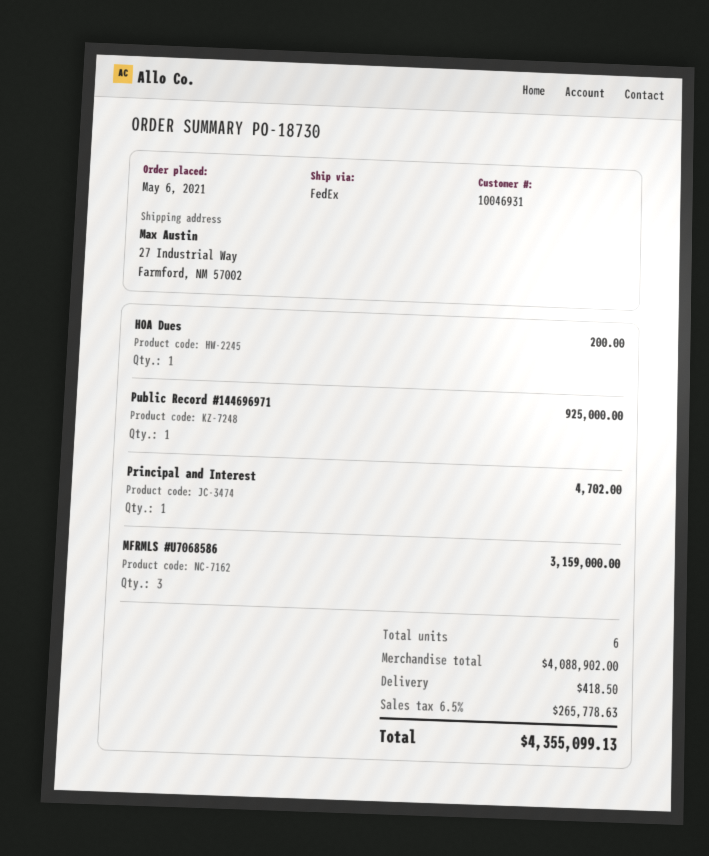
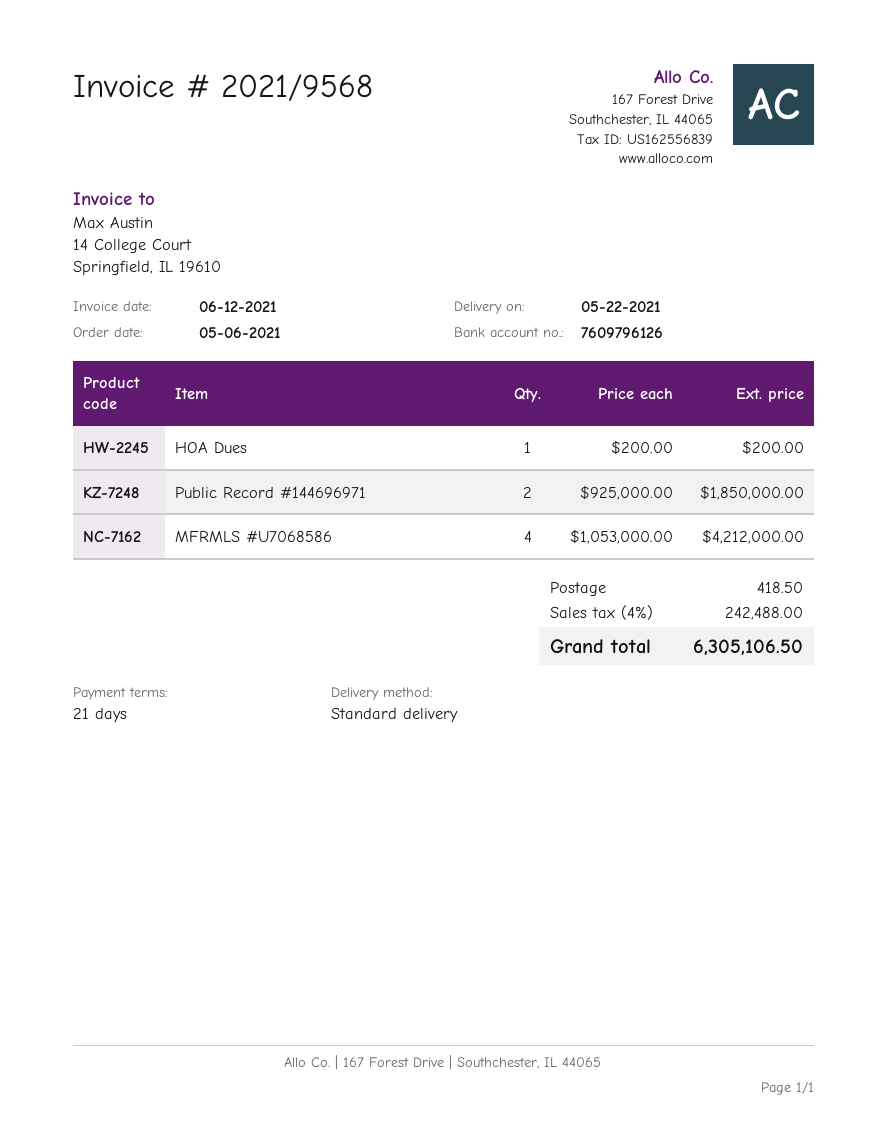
shipping method: FedEx -> standard
Public Record #144696971: 1 for 925000.00 -> 2 for 1850000.00
Principal and Interest: 1 for 4702.00 -> none
MFRMLS #U7068586: 3 for 3159000.00 -> 4 for 4212000.00
tax: 6.5% = 265778.63 -> 4% = 242488.00
total: 4355099.13 -> 6305106.50

